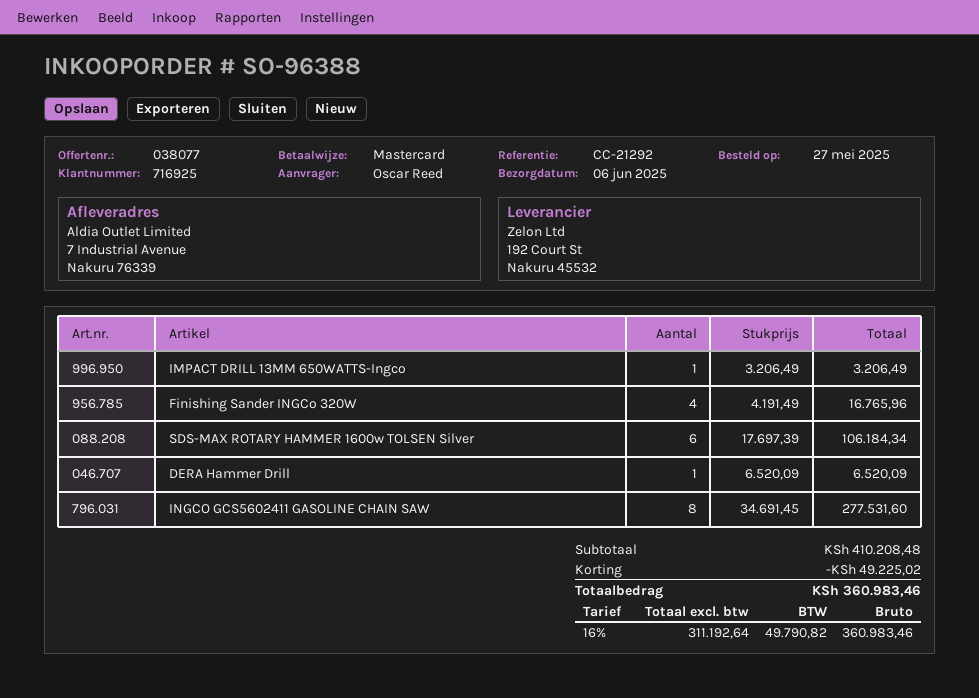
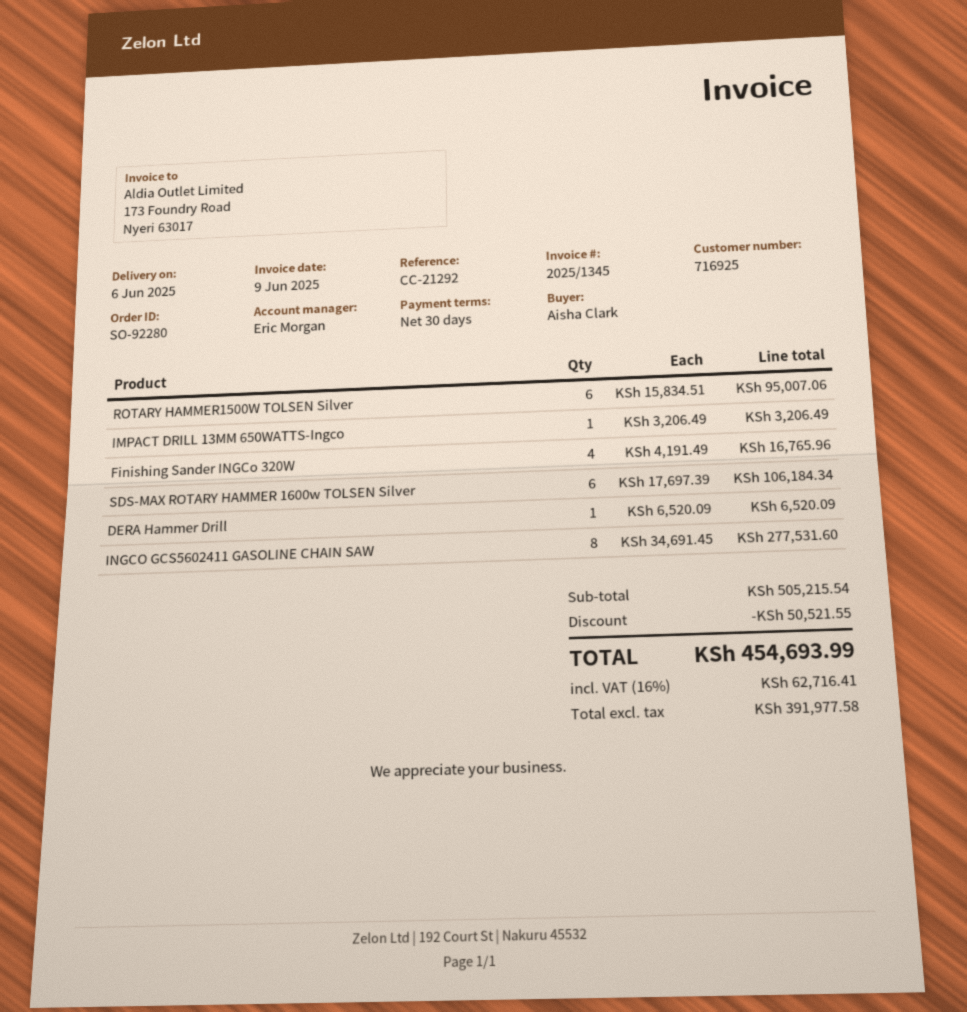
order number: SO-96388 -> SO-92280
ordered by: Oscar Reed -> Aisha Clark
ROTARY HAMMER1500W TOLSEN Silver: none -> 6 x 15834.51 = 95007.06
subtotal: 410208.48 -> 505215.54
discount: 49225.02 -> 50521.55
net: 311192.64 -> 391977.58
tax: 16% = 49790.82 -> 16% = 62716.41
total: 360983.46 -> 454693.99

